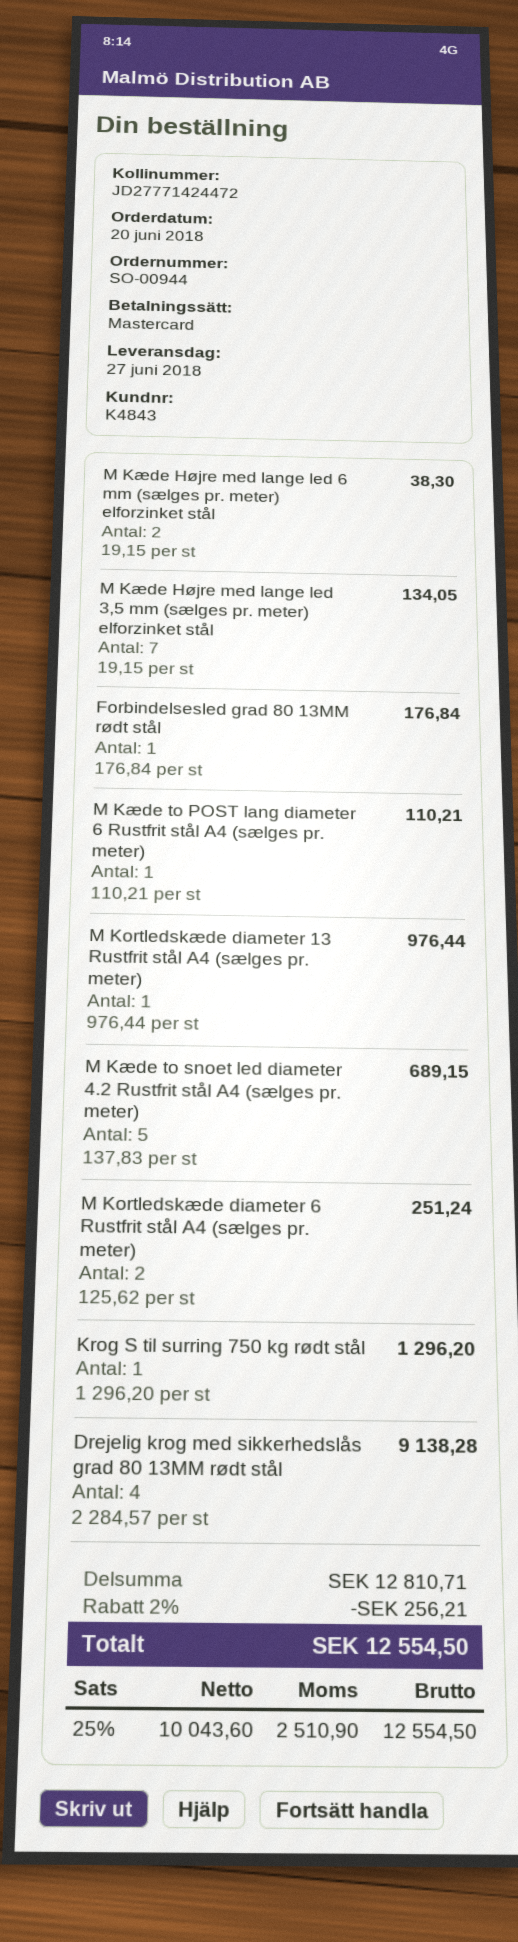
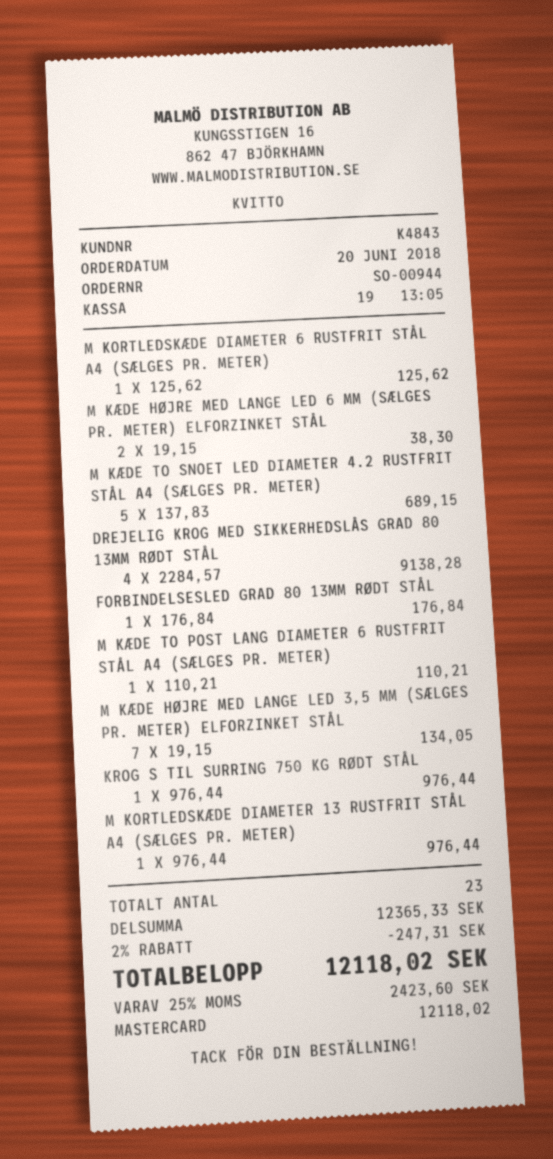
M Kortledskæde diameter 6 Rustfrit stål A4 (sælges pr. meter): 2 x 125.62 = 251.24 -> 1 x 125.62 = 125.62
Krog S til surring 750 kg rødt stål: 1 x 1296.20 = 1296.20 -> 1 x 976.44 = 976.44
subtotal: 12810.71 -> 12365.33
discount: 2% = 256.21 -> 2% = 247.31
tax: 25% = 2510.90 -> 25% = 2423.60
total: 12554.50 -> 12118.02

